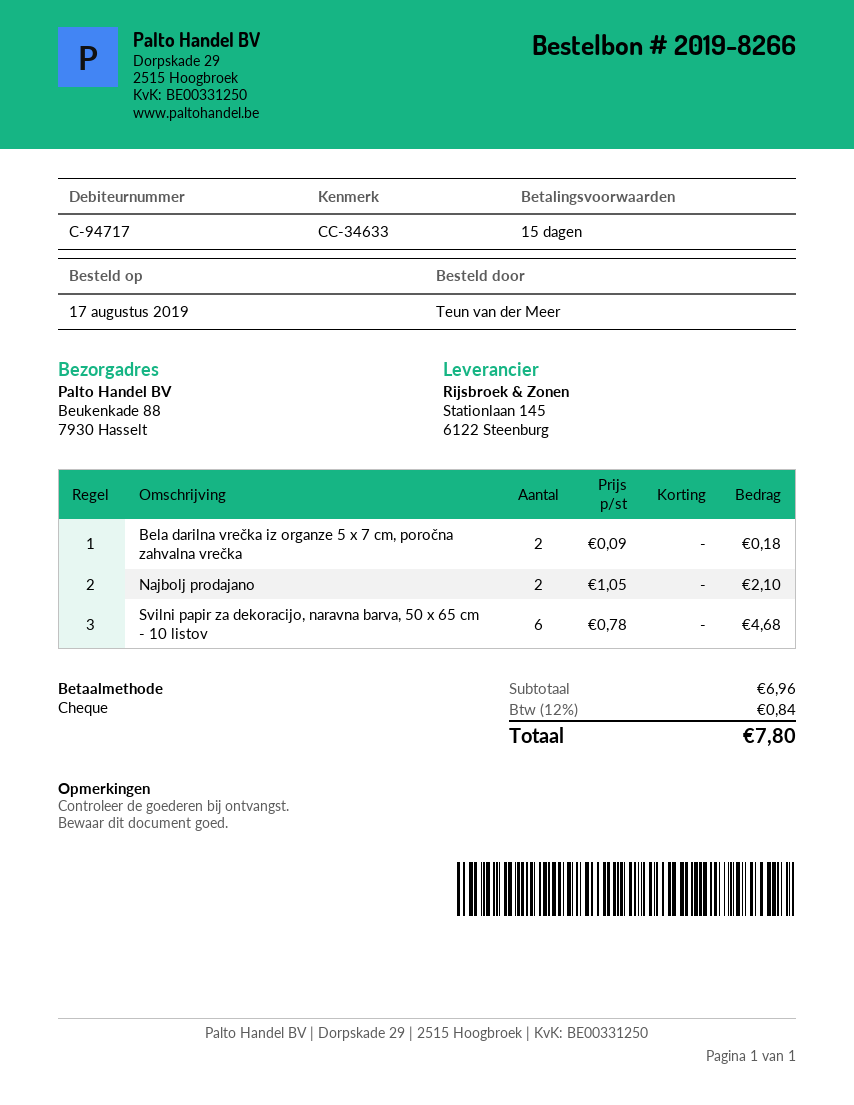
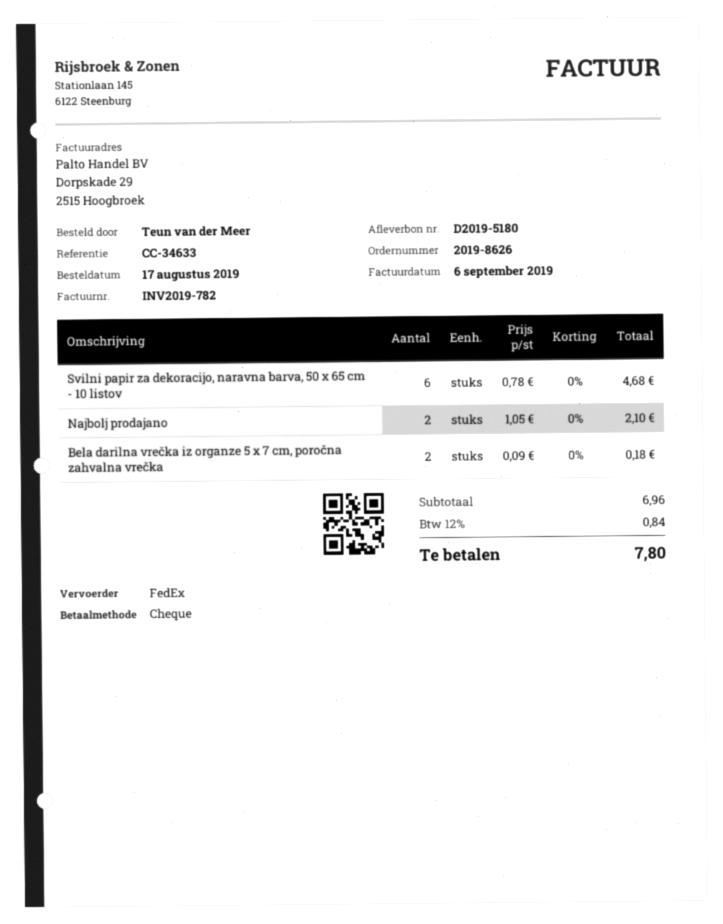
order number: 2019-8266 -> 2019-8626

